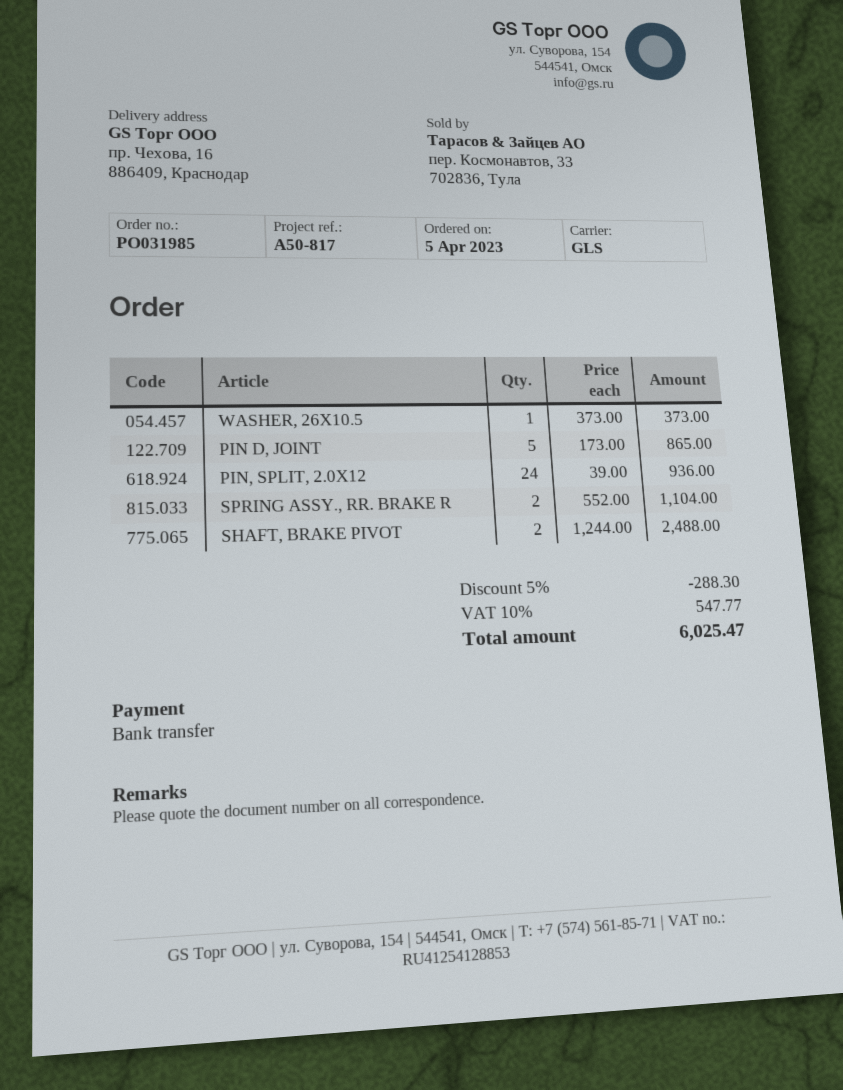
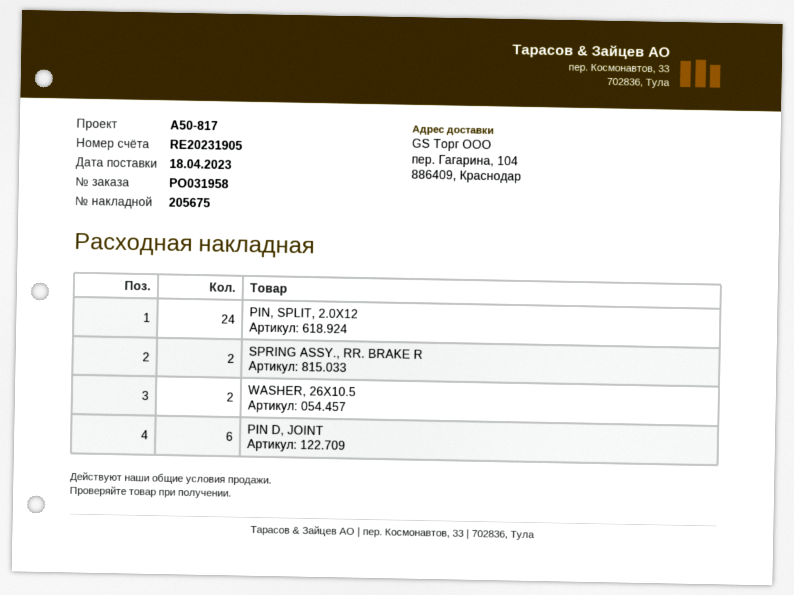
order number: PO031985 -> PO031958
ship to: пр. Чехова, 16, 886409, Краснодар -> пер. Гагарина, 104, 886409, Краснодар
WASHER, 26X10.5: 1 -> 2
PIN D, JOINT: 5 -> 6
SHAFT, BRAKE PIVOT: 2 -> none

